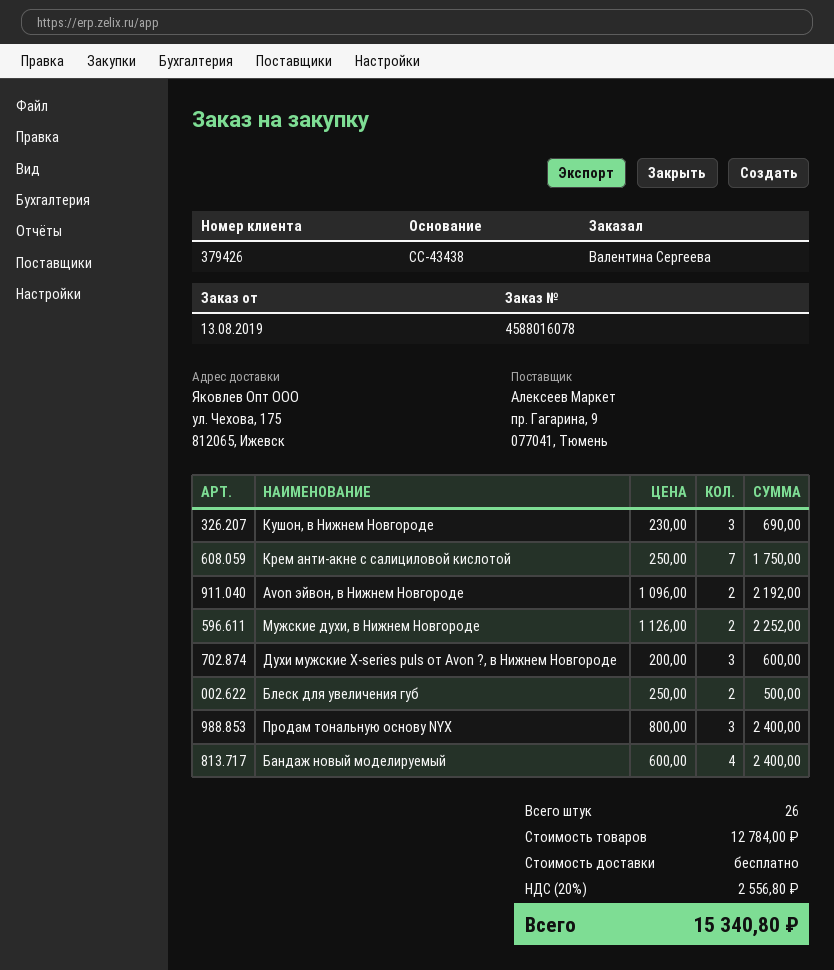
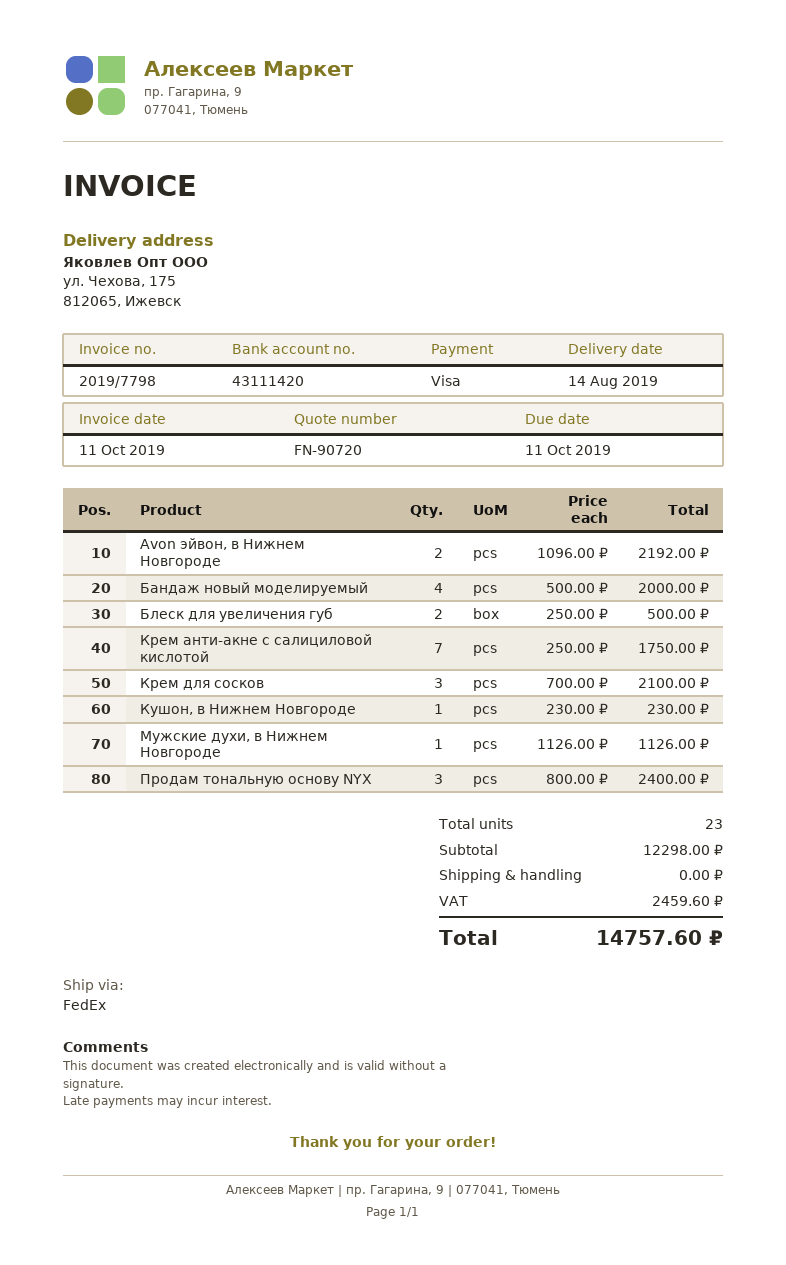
Кушон, в Нижнем Новгороде: 3 x 230.00 = 690.00 -> 1 x 230.00 = 230.00
Мужские духи, в Нижнем Новгороде: 2 x 1126.00 = 2252.00 -> 1 x 1126.00 = 1126.00
Духи мужские X-series puls от Avon ?, в Нижнем Новгороде: 3 x 200.00 = 600.00 -> none
Бандаж новый моделируемый: 4 x 600.00 = 2400.00 -> 4 x 500.00 = 2000.00
Крем для сосков: none -> 3 x 700.00 = 2100.00
total quantity: 26 -> 23
subtotal: 12784.00 -> 12298.00
tax: 2556.80 -> 2459.60
total: 15340.80 -> 14757.60

